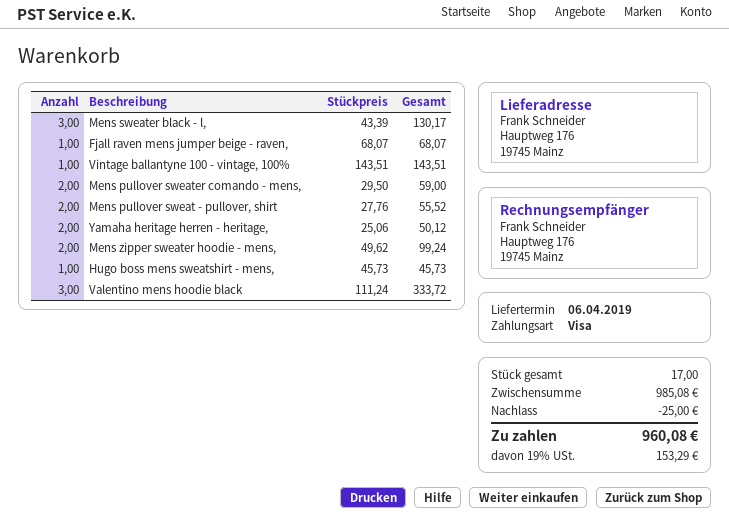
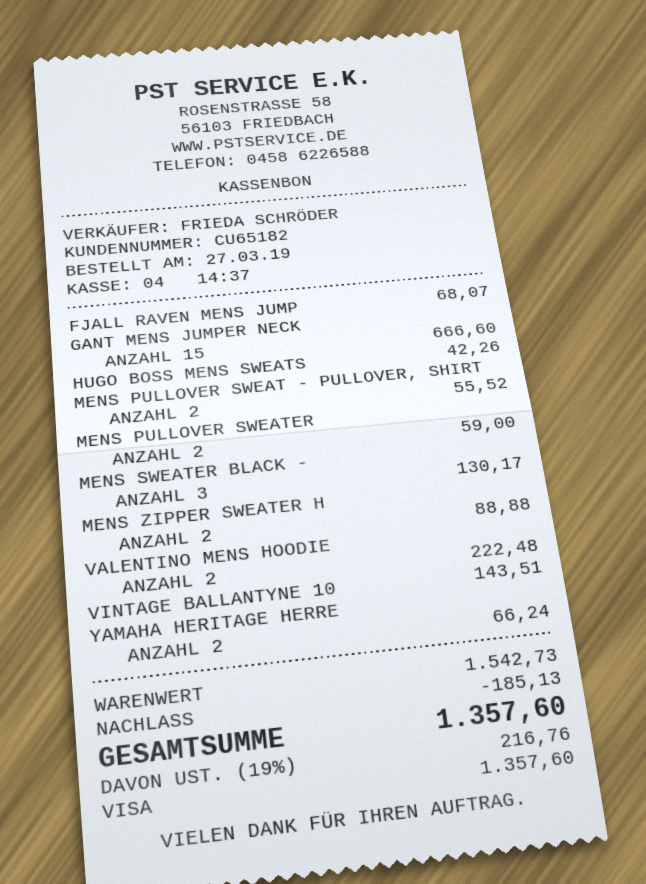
Yamaha heritage herren - heritage,: 2 for 50.12 -> 2 for 66.24
Mens zipper sweater hoodie - mens,: 2 for 99.24 -> 2 for 88.88
Hugo boss mens sweatshirt - mens,: 1 for 45.73 -> 1 for 42.26
Valentino mens hoodie black: 3 for 333.72 -> 2 for 222.48
GANT MENS JUMPER NECK: none -> 15 for 666.60
subtotal: 985.08 -> 1542.73
discount: 25.00 -> 185.13
tax: 19% = 153.29 -> 19% = 216.76
total: 960.08 -> 1357.60

